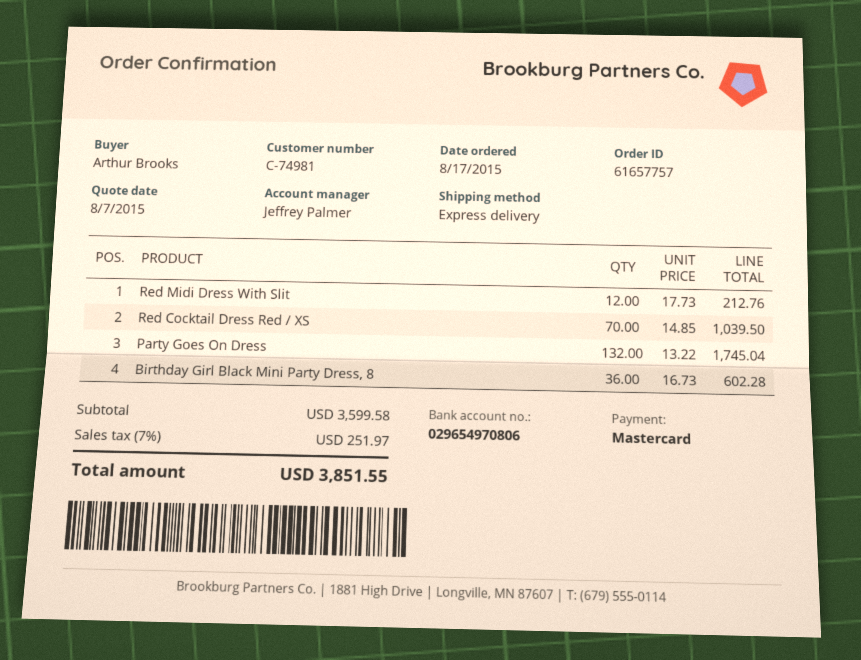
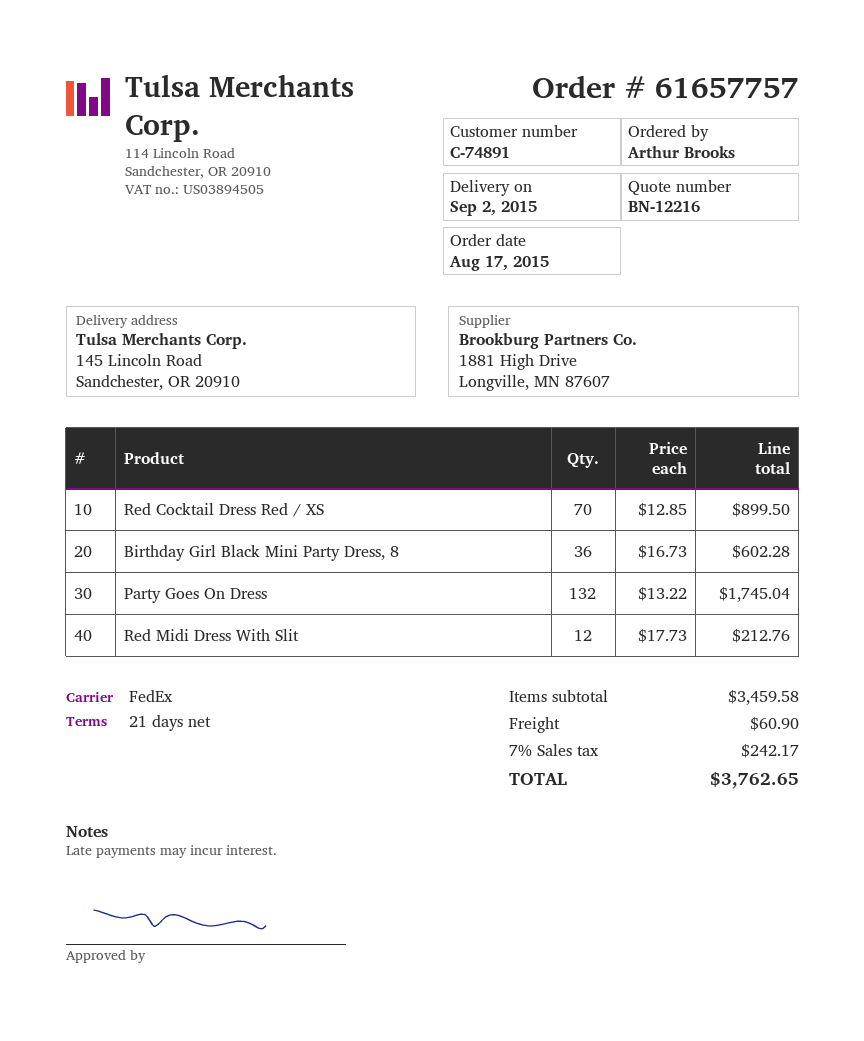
customer number: C-74981 -> C-74891
shipping method: express -> FedEx
Red Cocktail Dress Red / XS: 70 x 14.85 = 1039.50 -> 70 x 12.85 = 899.50
subtotal: 3599.58 -> 3459.58
shipping: none -> 60.90
tax: 7% = 251.97 -> 7% = 242.17
total: 3851.55 -> 3762.65

